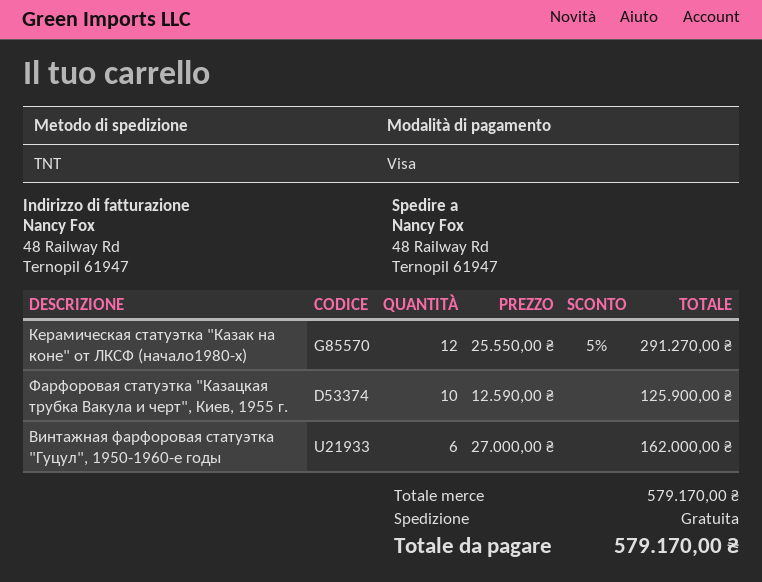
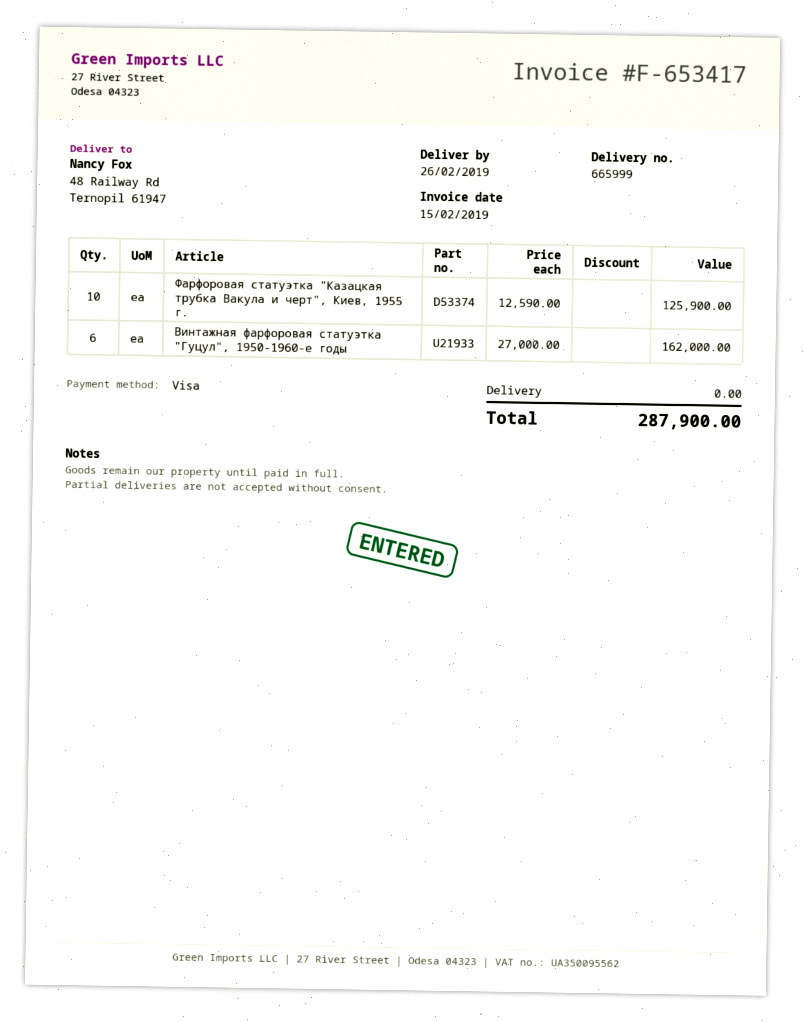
Керамическая статуэтка "Казак на коне" от ЛКСФ (начало1980-х): 12 x 25550.00 - 5% = 291270.00 -> none
total: 579170.00 -> 287900.00

